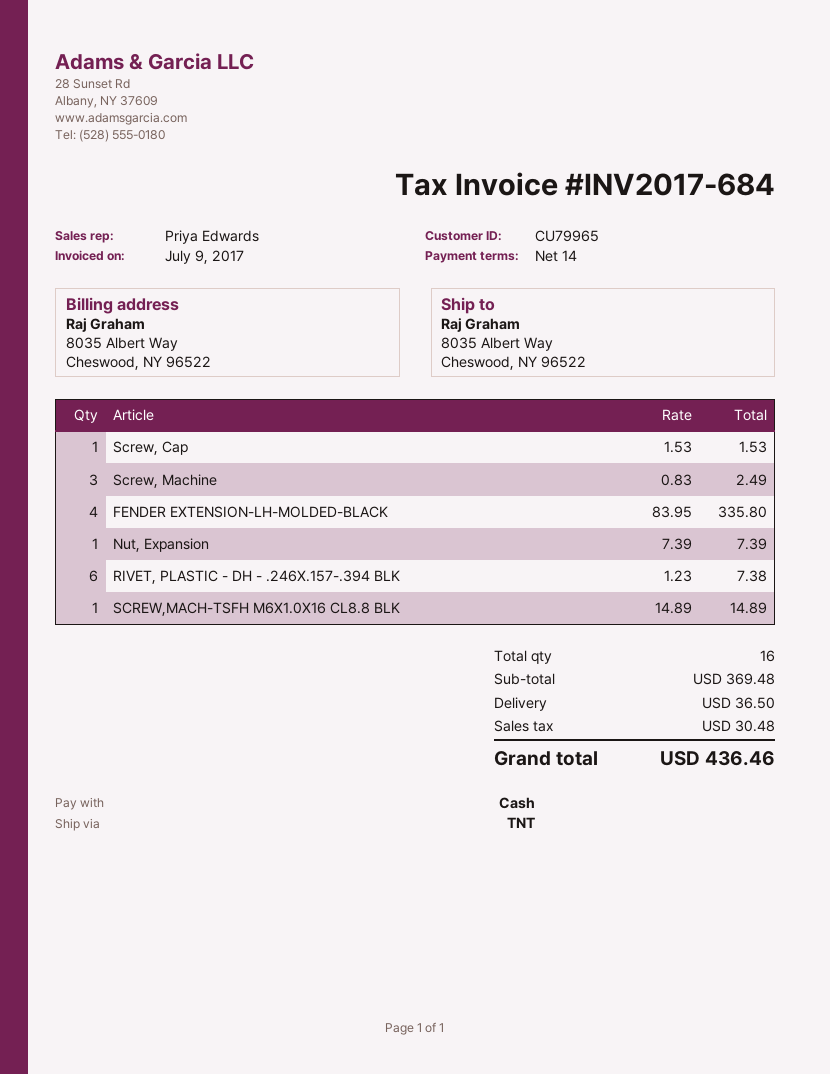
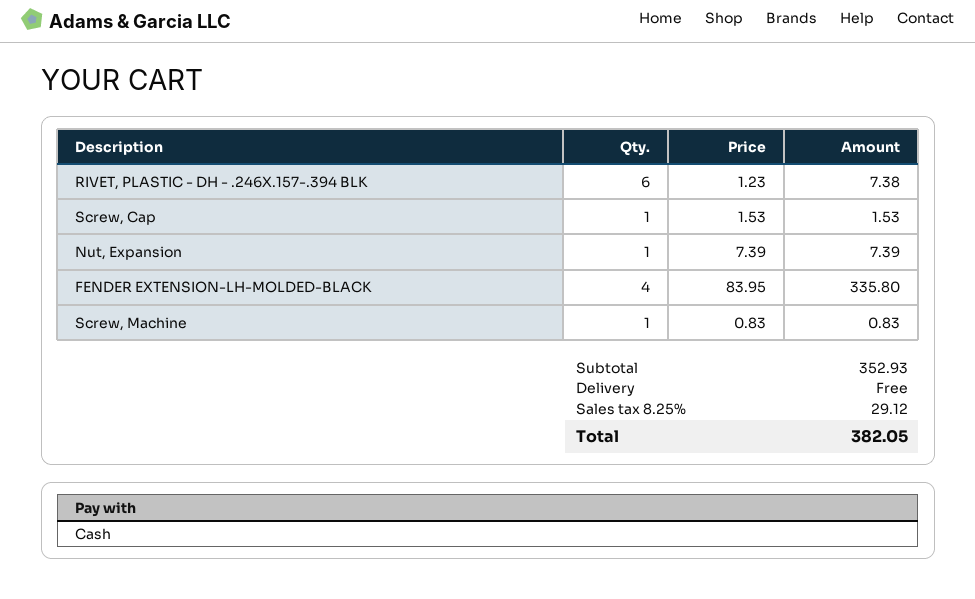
Screw, Machine: 3 x 0.83 = 2.49 -> 1 x 0.83 = 0.83
SCREW,MACH-TSFH M6X1.0X16 CL8.8 BLK: 1 x 14.89 = 14.89 -> none
subtotal: 369.48 -> 352.93
shipping: 36.50 -> 0.00
tax: 30.48 -> 29.12
total: 436.46 -> 382.05

